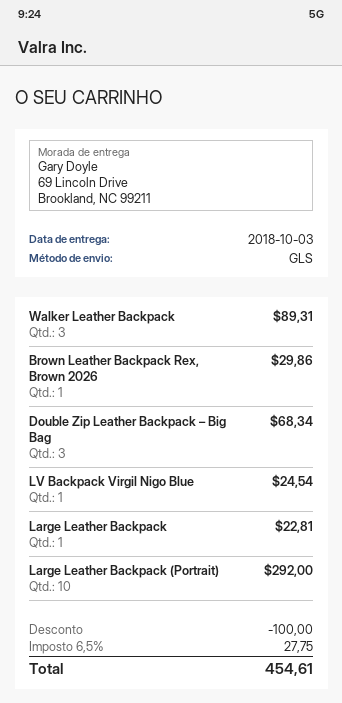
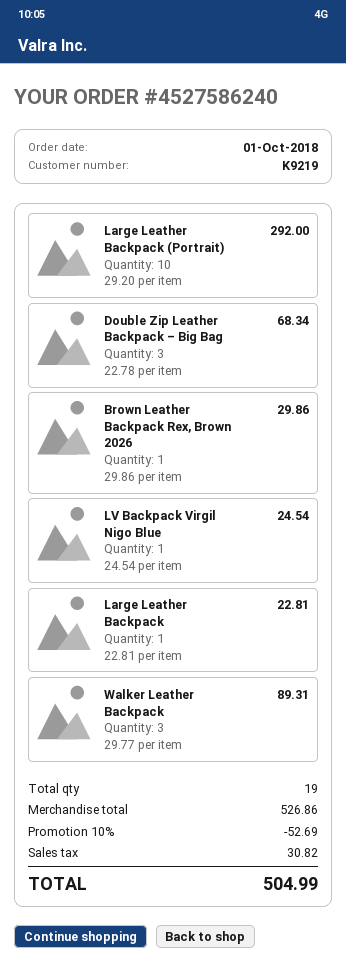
discount: 100.00 -> 52.69
tax: 27.75 -> 30.82
total: 454.61 -> 504.99

